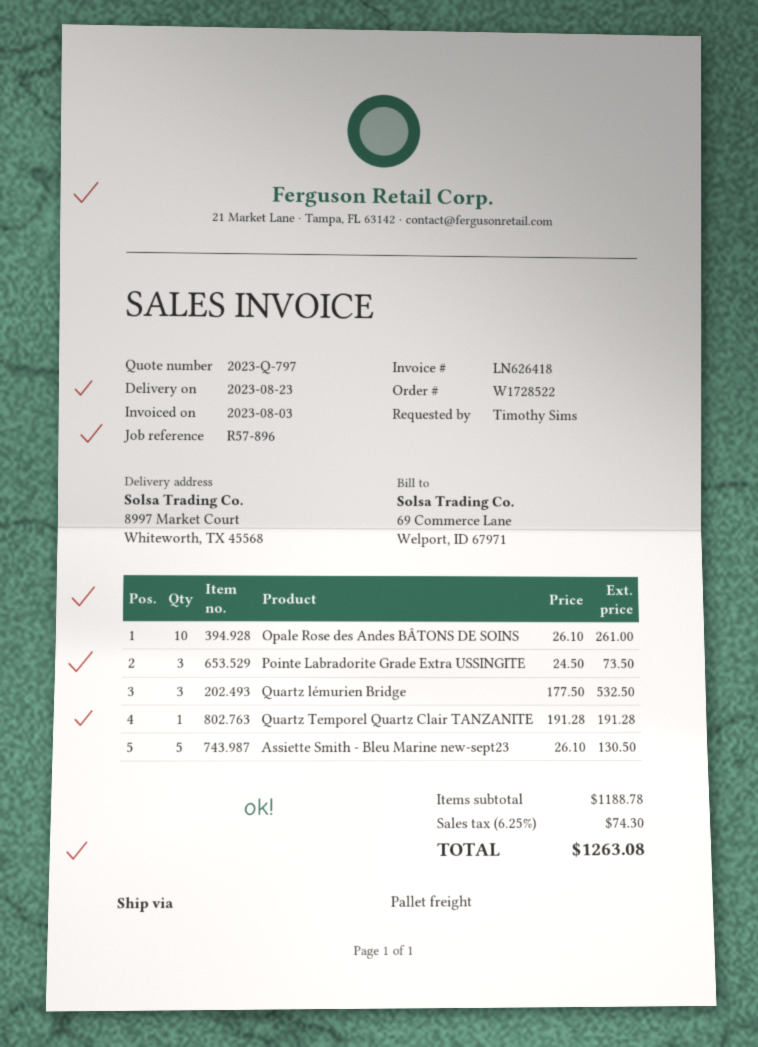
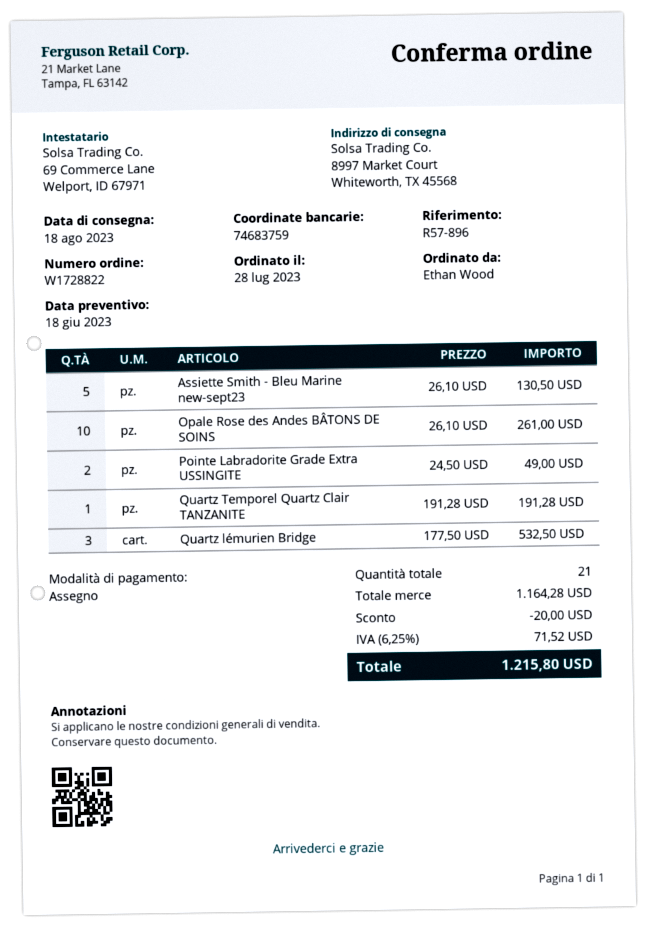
order number: W1728522 -> W1728822
delivery date: 2023-08-23 -> 2023-08-18
ordered by: Timothy Sims -> Ethan Wood
Pointe Labradorite Grade Extra USSINGITE: 3 x 24.50 = 73.50 -> 2 x 24.50 = 49.00
subtotal: 1188.78 -> 1164.28
discount: none -> 20.00
tax: 6.25% = 74.30 -> 6.25% = 71.52
total: 1263.08 -> 1215.80

